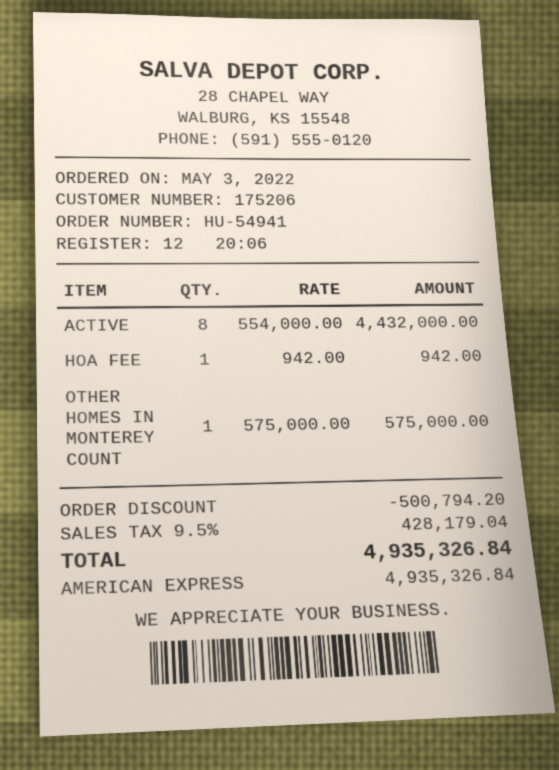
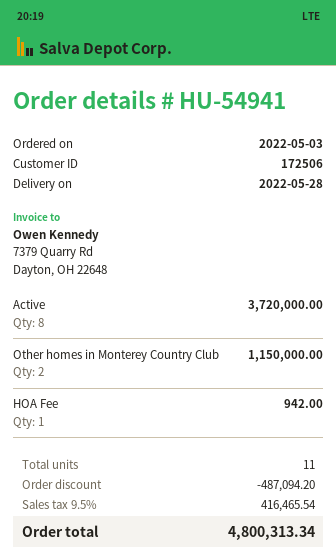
customer number: 175206 -> 172506
ACTIVE: 8 for 4432000.00 -> 8 for 3720000.00
OTHER HOMES IN MONTEREY COUNT: 1 for 575000.00 -> 2 for 1150000.00
discount: 500794.20 -> 487094.20
tax: 9.5% = 428179.04 -> 9.5% = 416465.54
total: 4935326.84 -> 4800313.34

